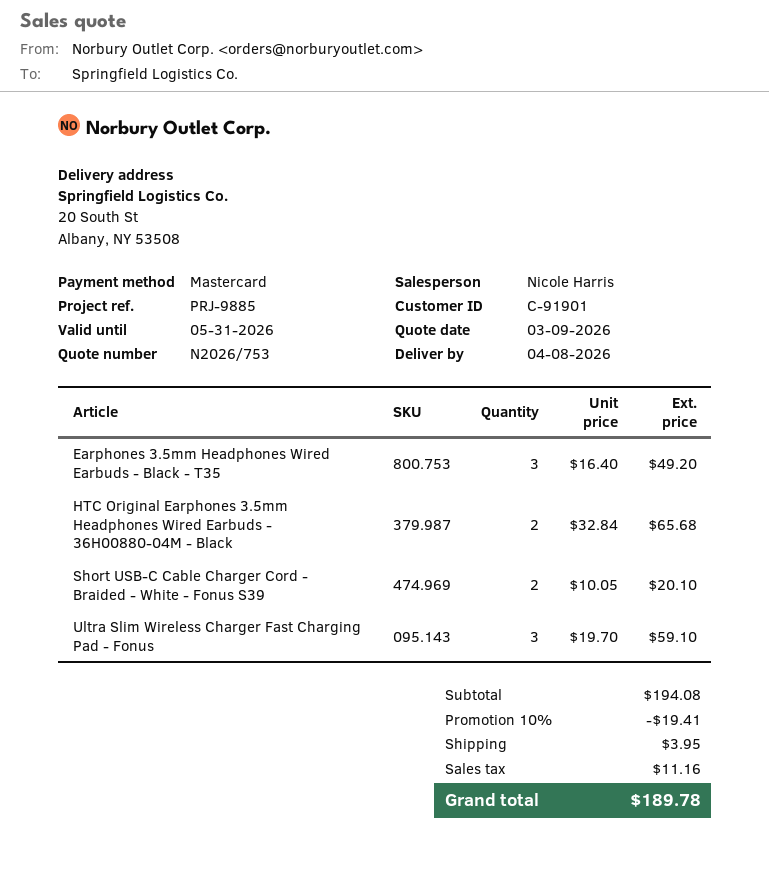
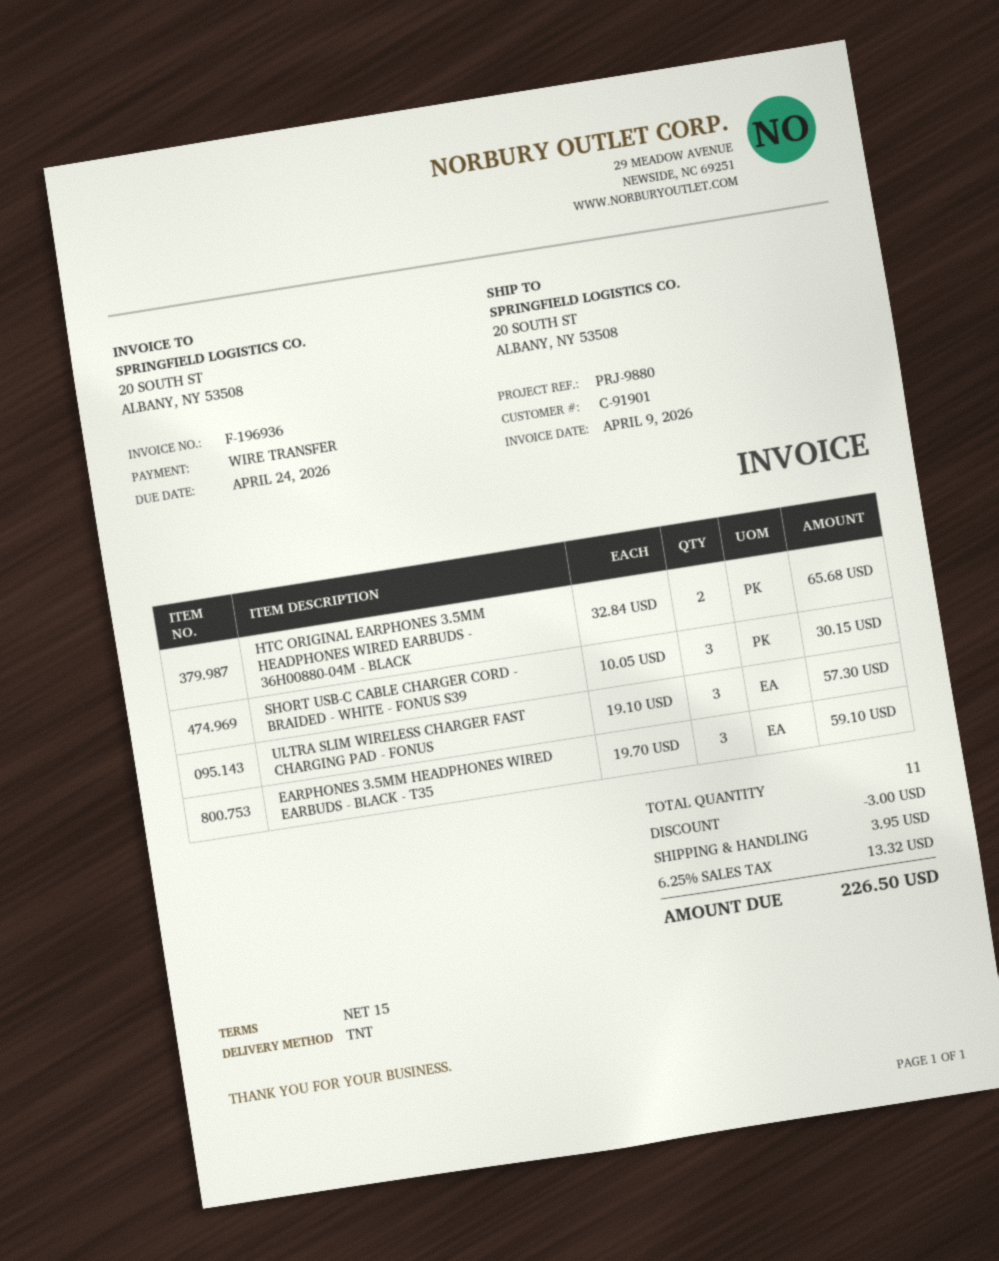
reference: PRJ-9885 -> PRJ-9880
payment method: Mastercard -> bank transfer
Earphones 3.5mm Headphones Wired Earbuds - Black - T35: 3 x 16.40 = 49.20 -> 3 x 19.70 = 59.10
Short USB-C Cable Charger Cord - Braided - White - Fonus S39: 2 x 10.05 = 20.10 -> 3 x 10.05 = 30.15
Ultra Slim Wireless Charger Fast Charging Pad - Fonus: 3 x 19.70 = 59.10 -> 3 x 19.10 = 57.30
discount: 19.41 -> 3.00
tax: 11.16 -> 13.32
total: 189.78 -> 226.50

